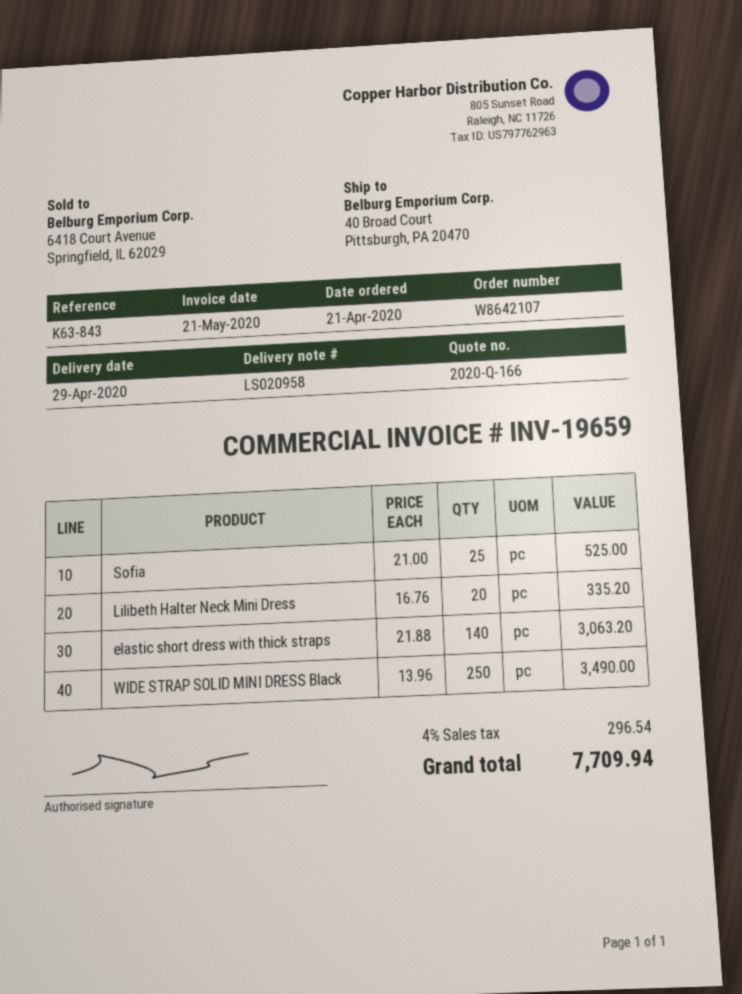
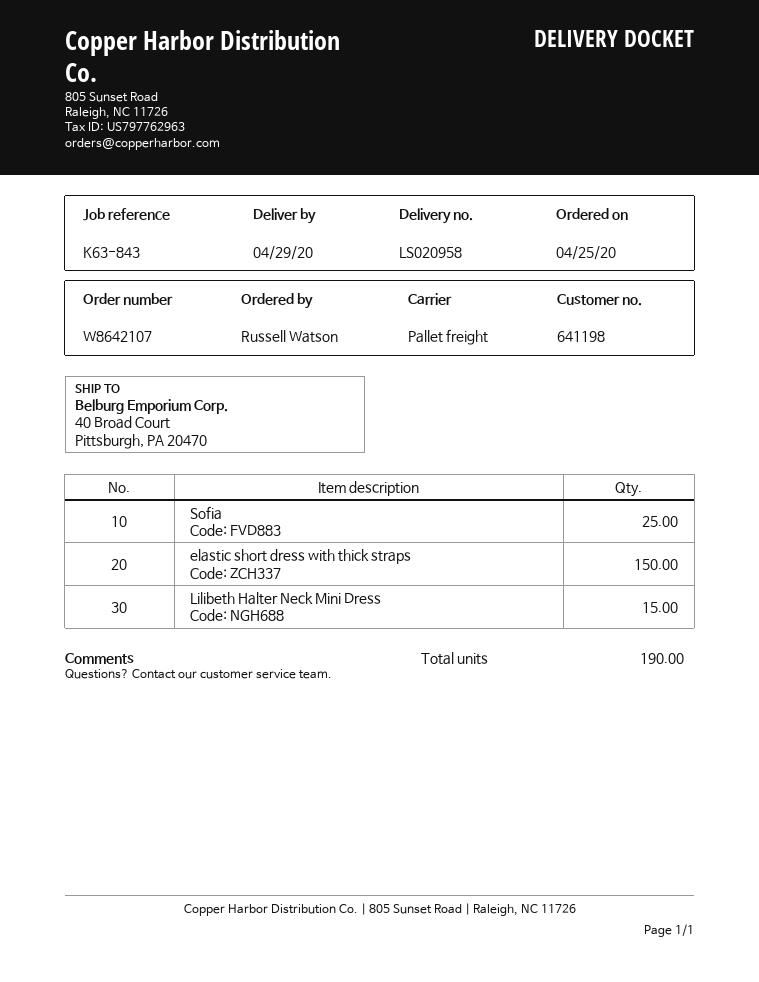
order date: 2020-04-21 -> 2020-04-25
Lilibeth Halter Neck Mini Dress: 20 -> 15
elastic short dress with thick straps: 140 -> 150
WIDE STRAP SOLID MINI DRESS Black: 250 -> none

